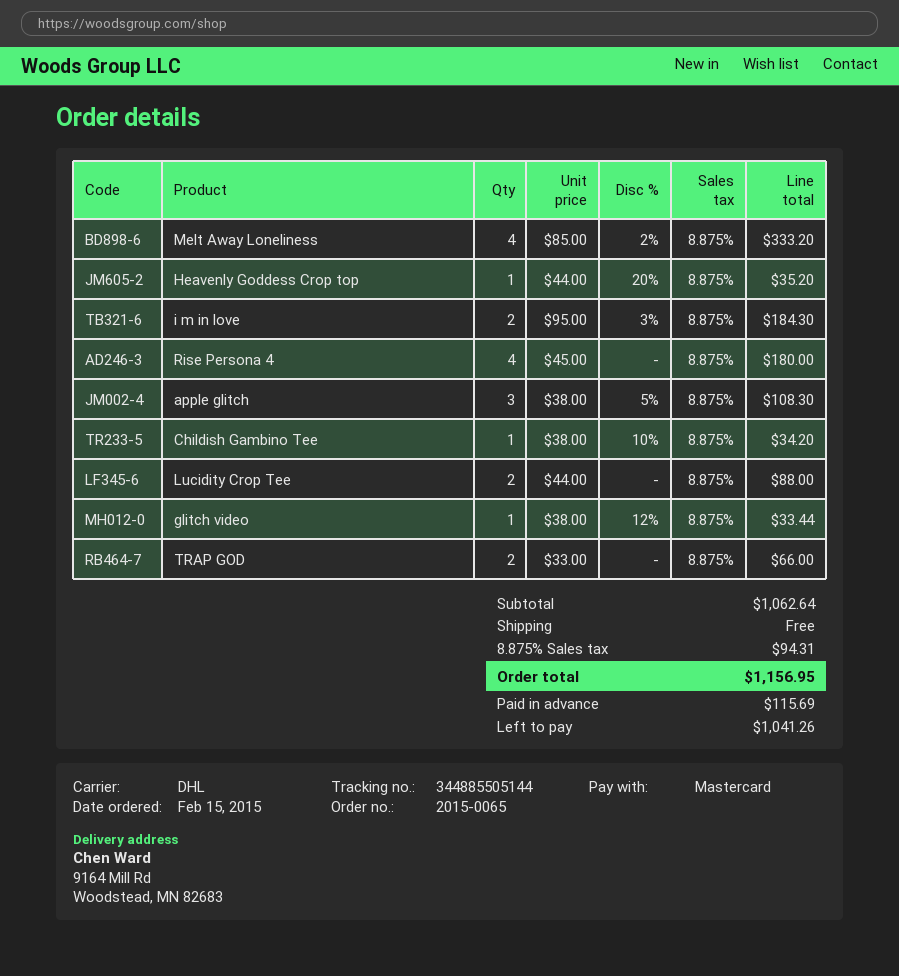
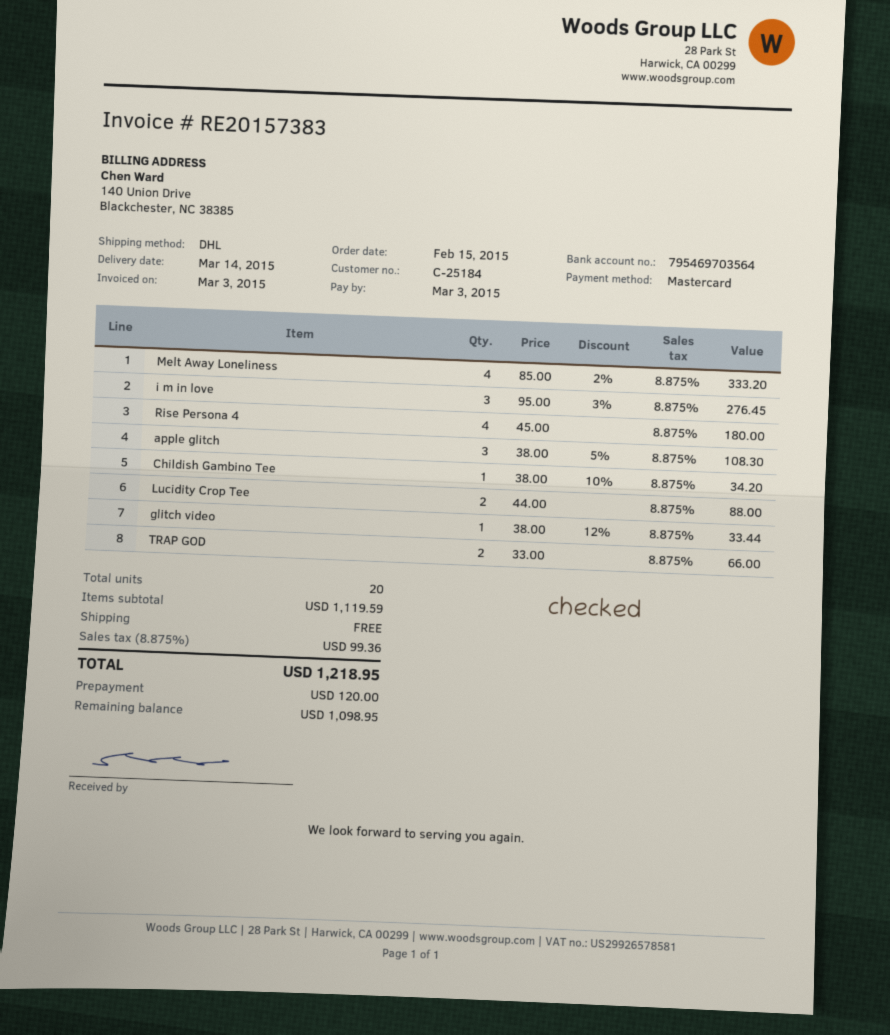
Heavenly Goddess Crop top: 1 x 44.00 - 20% = 35.20 -> none
i m in love: 2 x 95.00 - 3% = 184.30 -> 3 x 95.00 - 3% = 276.45
subtotal: 1062.64 -> 1119.59
tax: 8.875% = 94.31 -> 8.875% = 99.36
total: 1156.95 -> 1218.95
deposit: 115.69 -> 120.00
balance: 1041.26 -> 1098.95

